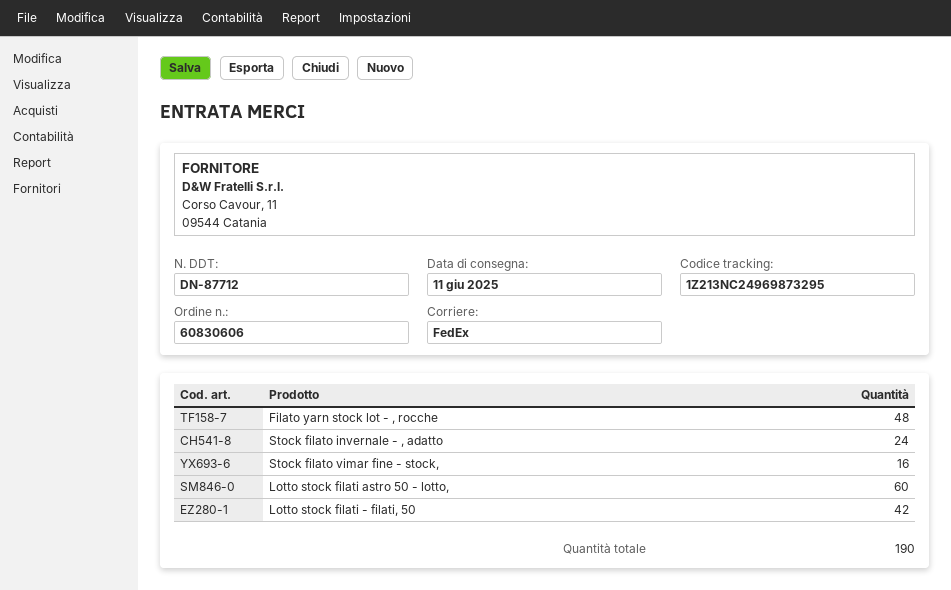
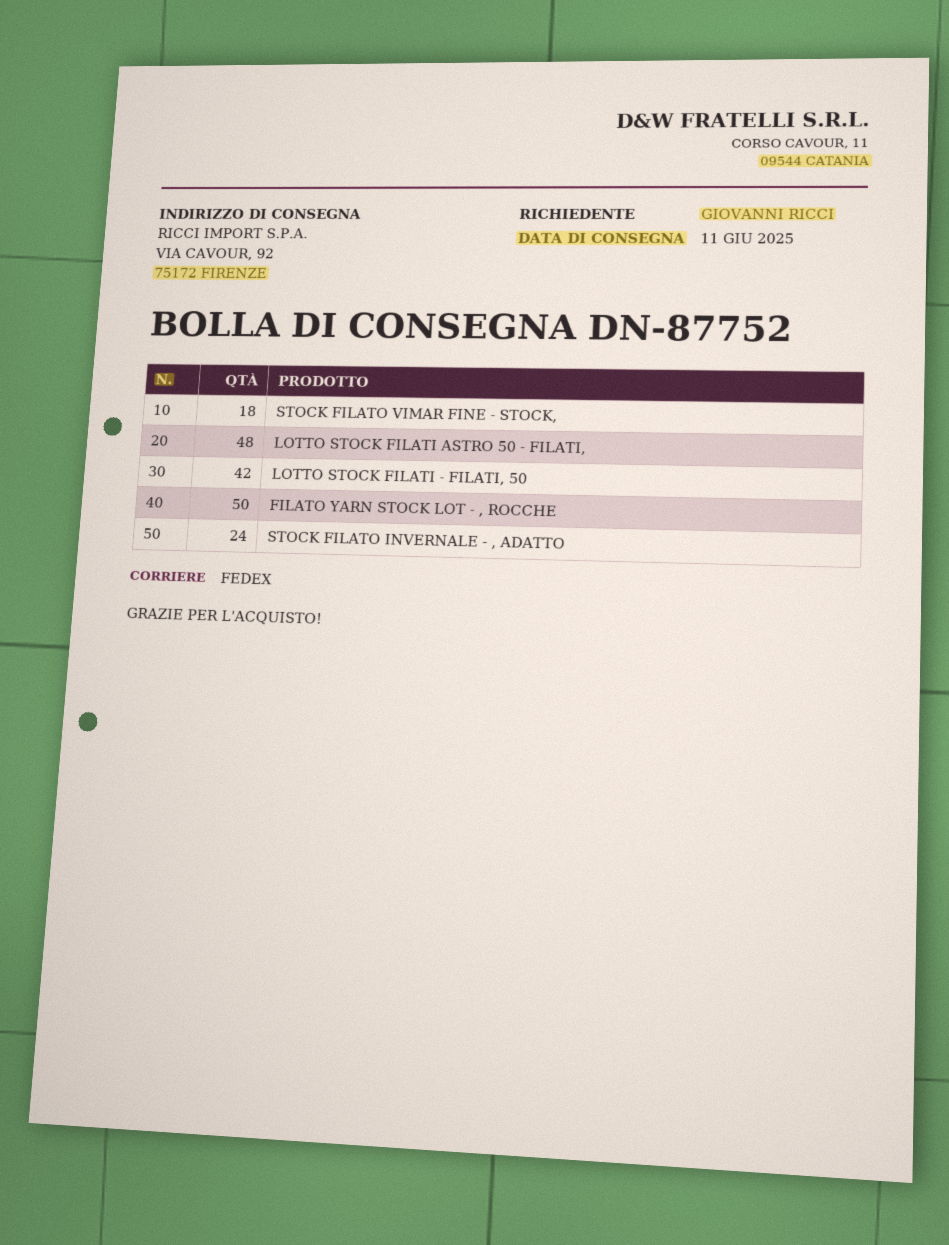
delivery note number: DN-87712 -> DN-87752
Filato yarn stock lot - , rocche: 48 -> 50
Stock filato vimar fine - stock,: 16 -> 18
Lotto stock filati astro 50 - lotto,: 60 -> none
LOTTO STOCK FILATI ASTRO 50 - FILATI,: none -> 48

